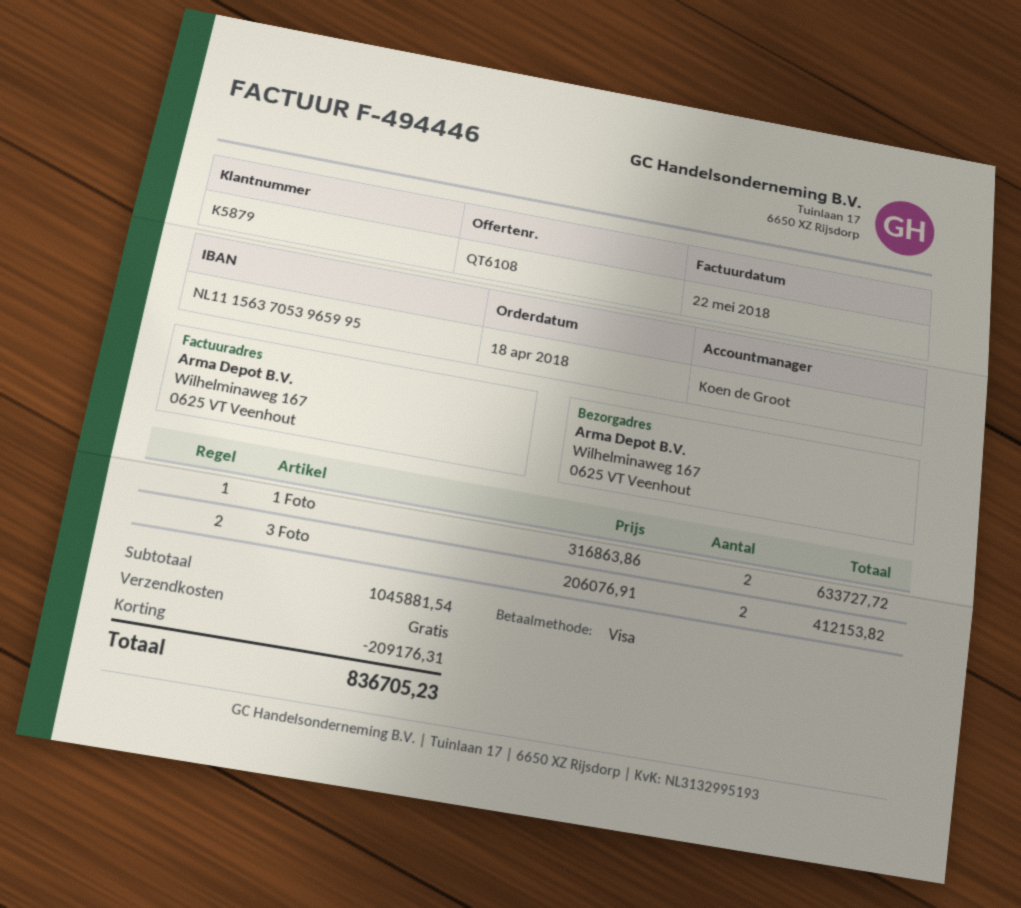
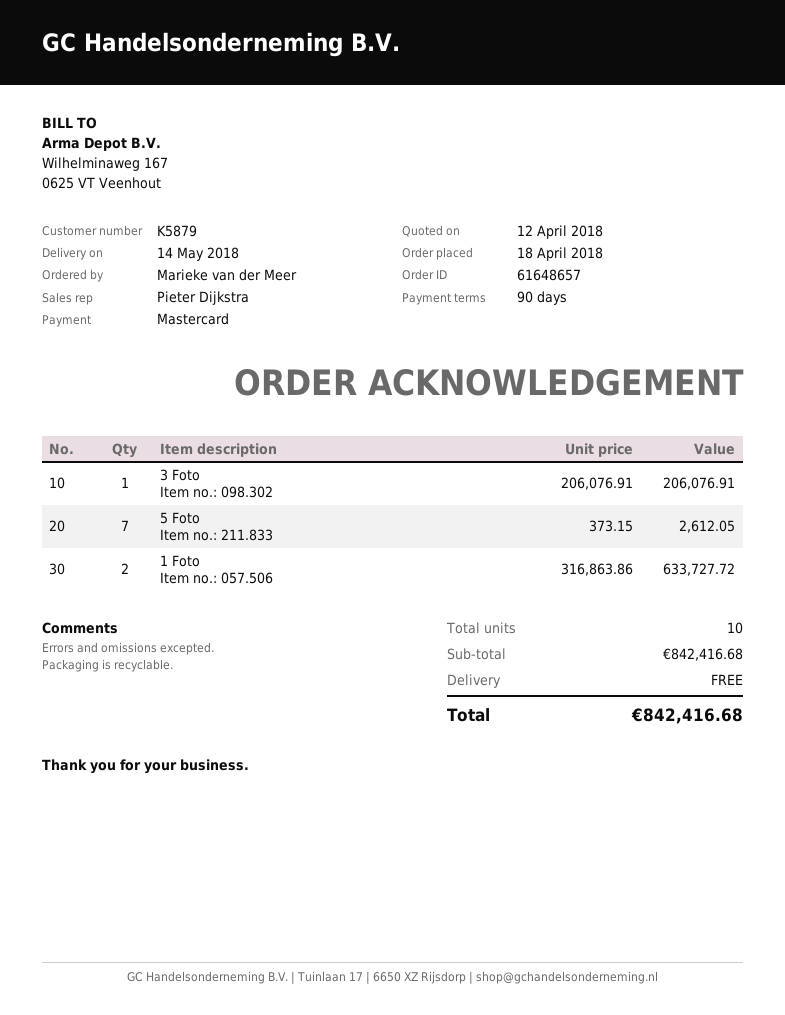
sales rep: Koen de Groot -> Pieter Dijkstra
payment method: Visa -> Mastercard
3 Foto: 2 x 206076.91 = 412153.82 -> 1 x 206076.91 = 206076.91
5 Foto: none -> 7 x 373.15 = 2612.05
subtotal: 1045881.54 -> 842416.68
discount: 209176.31 -> none
total: 836705.23 -> 842416.68

